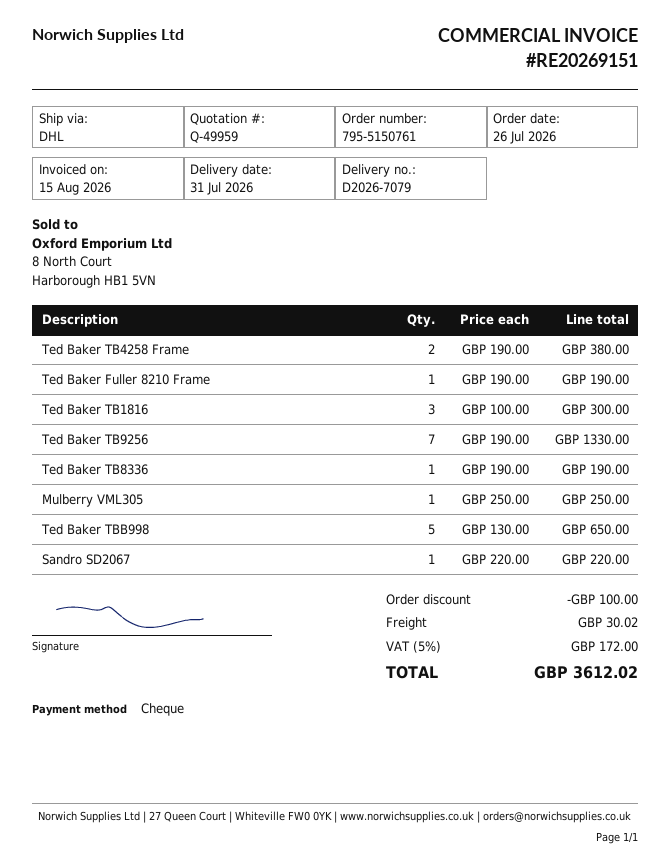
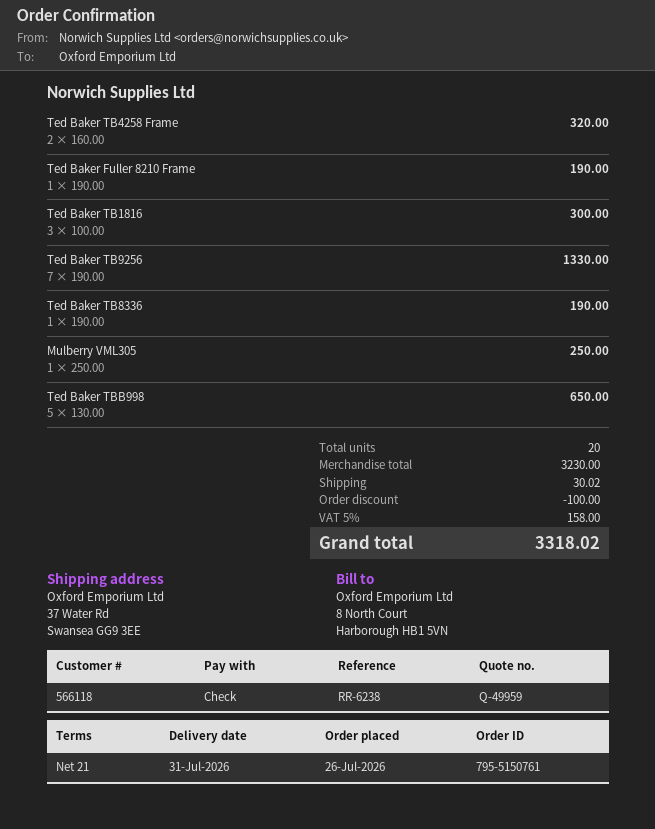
Ted Baker TB4258 Frame: 2 x 190.00 = 380.00 -> 2 x 160.00 = 320.00
Sandro SD2067: 1 x 220.00 = 220.00 -> none
tax: 5% = 172.00 -> 5% = 158.00
total: 3612.02 -> 3318.02

